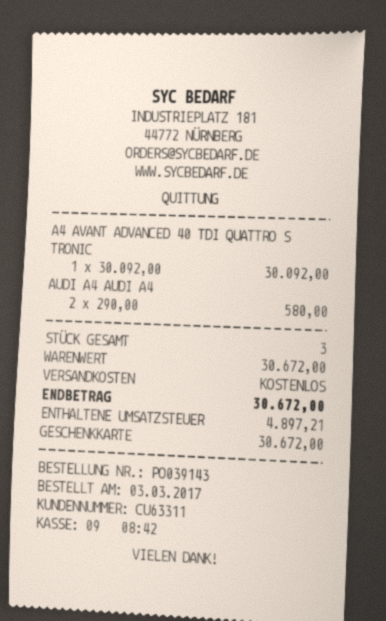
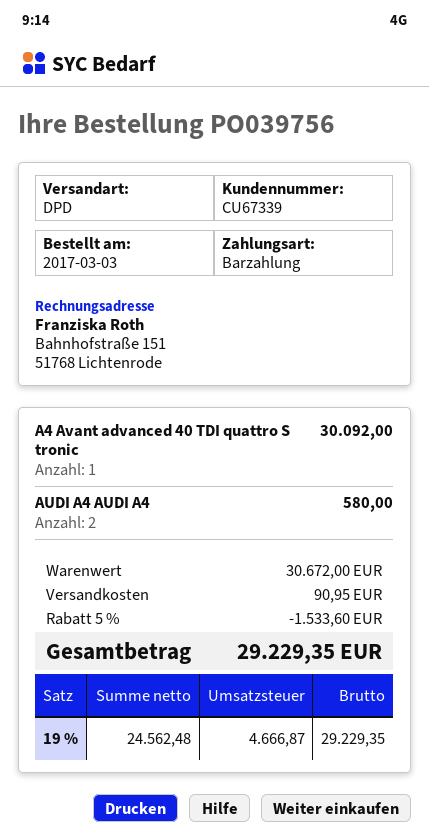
order number: PO039143 -> PO039756
customer number: CU63311 -> CU67339
payment method: gift card -> cash
discount: none -> 5% = 1533.60
shipping: 0.00 -> 90.95
tax: 4897.21 -> 4666.87
total: 30672.00 -> 29229.35

